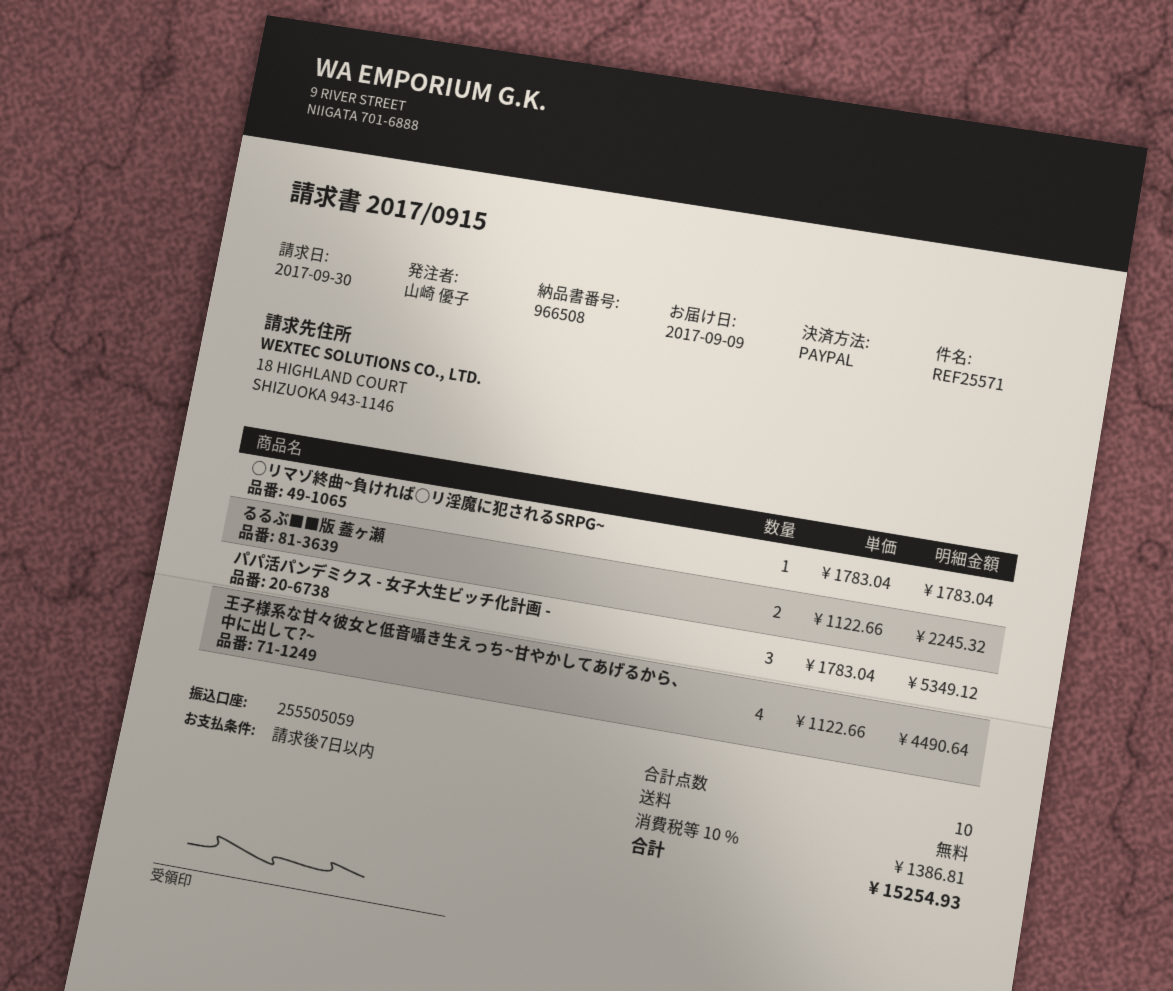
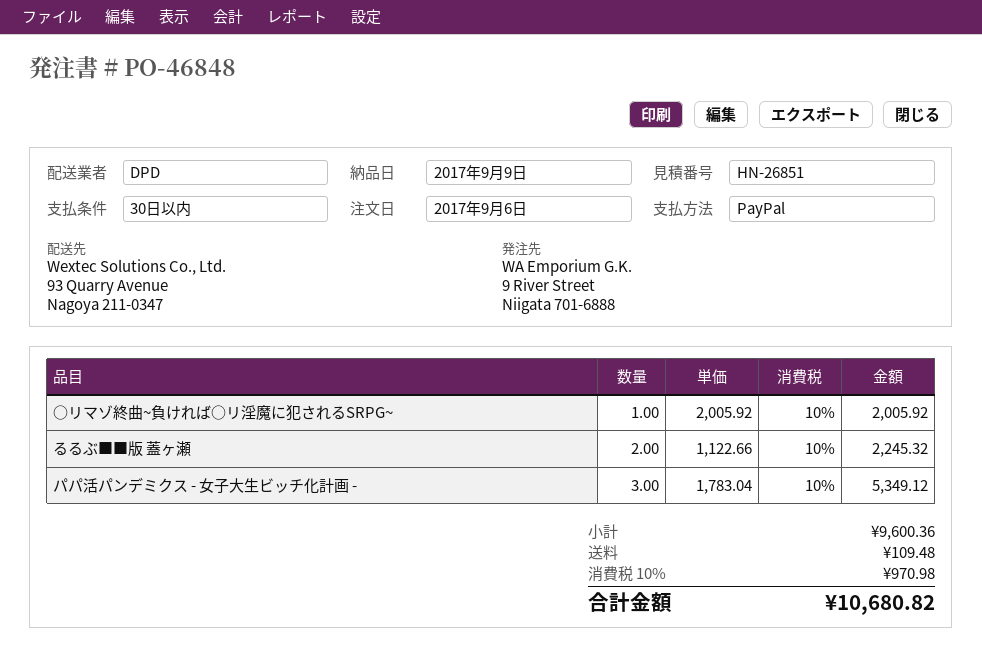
payment terms: 7 days -> 30 days
○リマゾ終曲~負ければ○リ淫魔に犯されるSRPG~: 1 x 1783.04 = 1783.04 -> 1 x 2005.92 = 2005.92
王子様系な甘々彼女と低音囁き生えっち~甘やかしてあげるから、中に出して?~: 4 x 1122.66 = 4490.64 -> none
shipping: 0.00 -> 109.48
tax: 10% = 1386.81 -> 10% = 970.98
total: 15254.93 -> 10680.82

